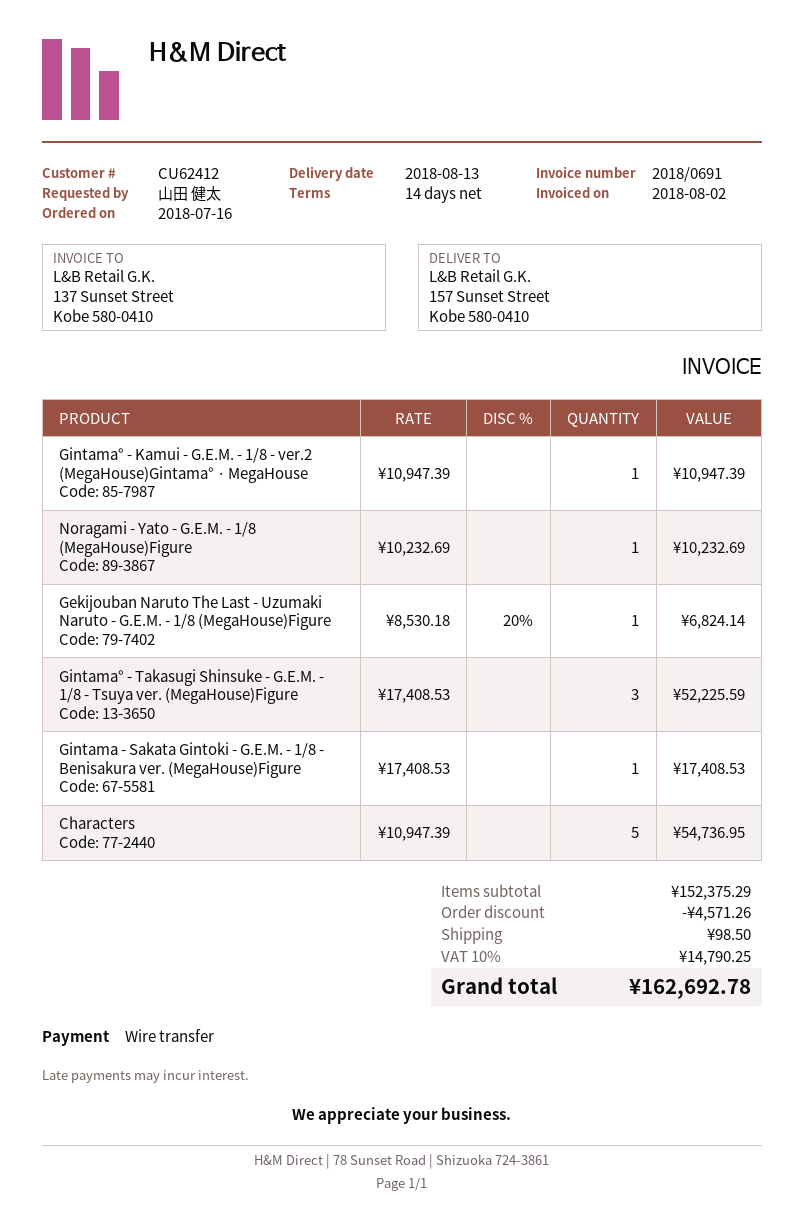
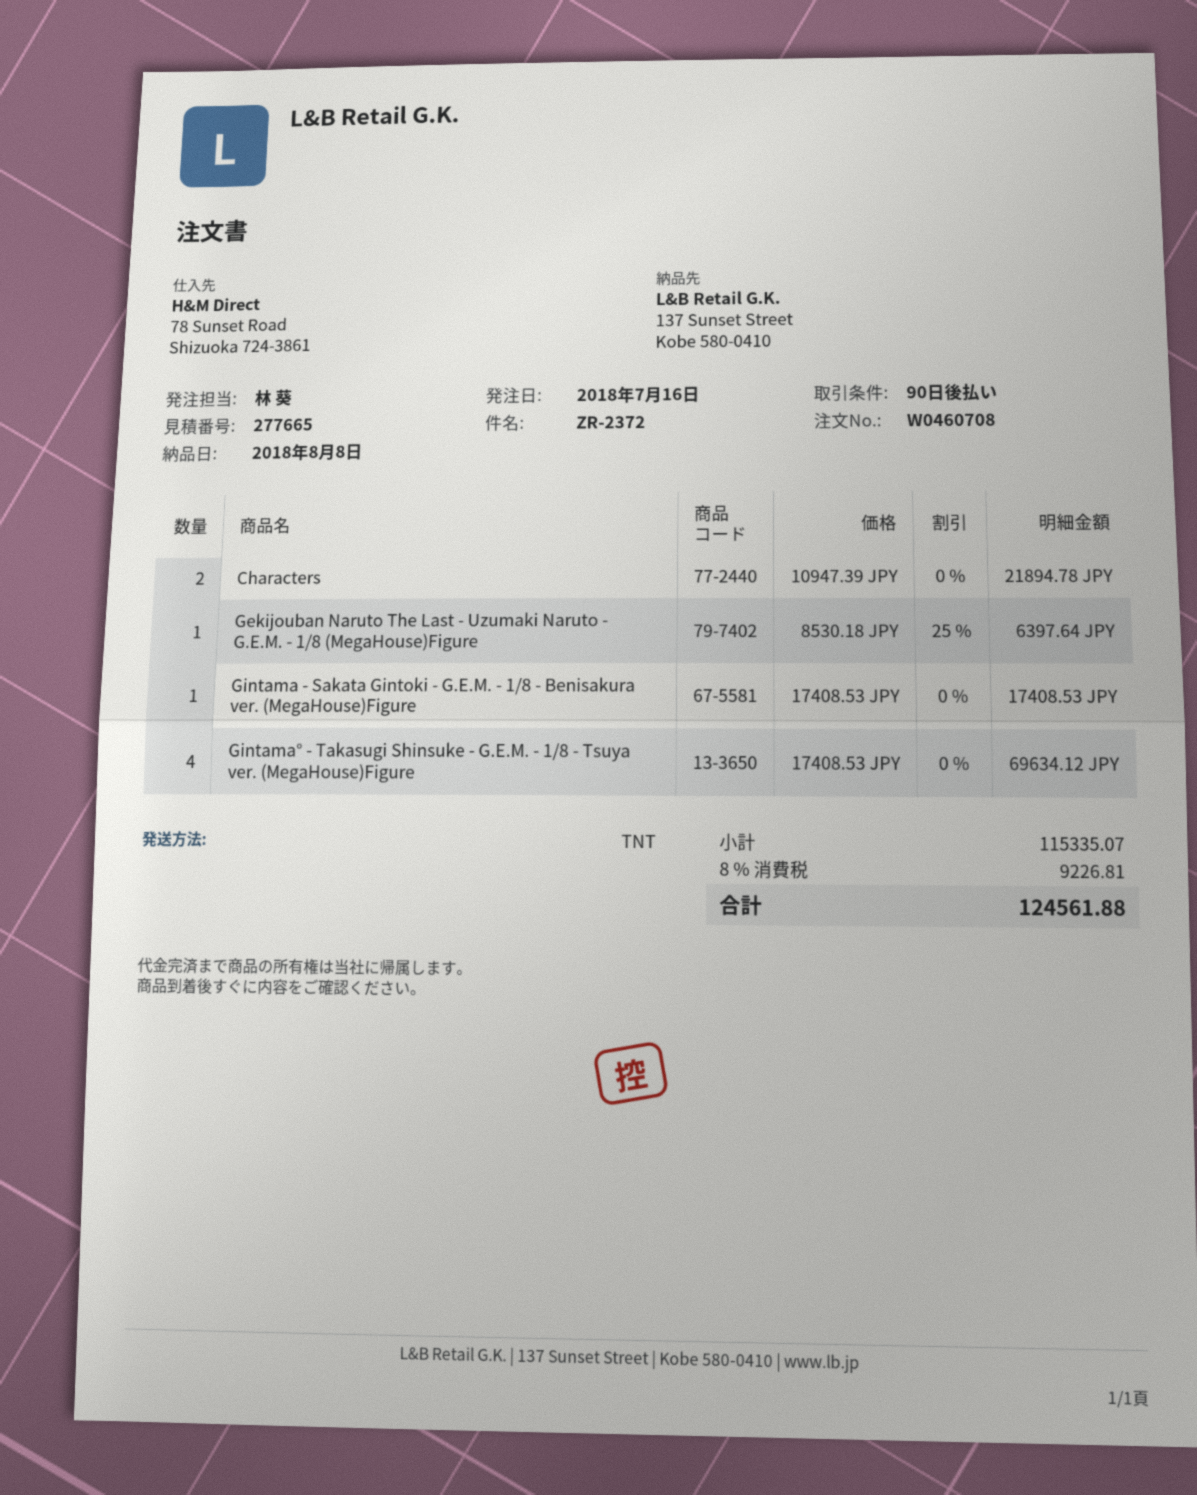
delivery date: 2018-08-13 -> 2018-08-08
payment terms: 14 days -> 90 days
ordered by: 山田 健太 -> 林 葵
ship to: 157 Sunset Street, Kobe 580-0410 -> 137 Sunset Street, Kobe 580-0410
Gintama° - Kamui - G.E.M. - 1/8 - ver.2 (MegaHouse)Gintama° · MegaHouse: 1 x 10947.39 = 10947.39 -> none
Noragami - Yato - G.E.M. - 1/8 (MegaHouse)Figure: 1 x 10232.69 = 10232.69 -> none
Gekijouban Naruto The Last - Uzumaki Naruto - G.E.M. - 1/8 (MegaHouse)Figure: 1 x 8530.18 - 20% = 6824.14 -> 1 x 8530.18 - 25% = 6397.64
Gintama° - Takasugi Shinsuke - G.E.M. - 1/8 - Tsuya ver. (MegaHouse)Figure: 3 x 17408.53 = 52225.59 -> 4 x 17408.53 = 69634.12
Characters: 5 x 10947.39 = 54736.95 -> 2 x 10947.39 = 21894.78
subtotal: 152375.29 -> 115335.07
discount: 4571.26 -> none
shipping: 98.50 -> none
tax: 10% = 14790.25 -> 8% = 9226.81
total: 162692.78 -> 124561.88

